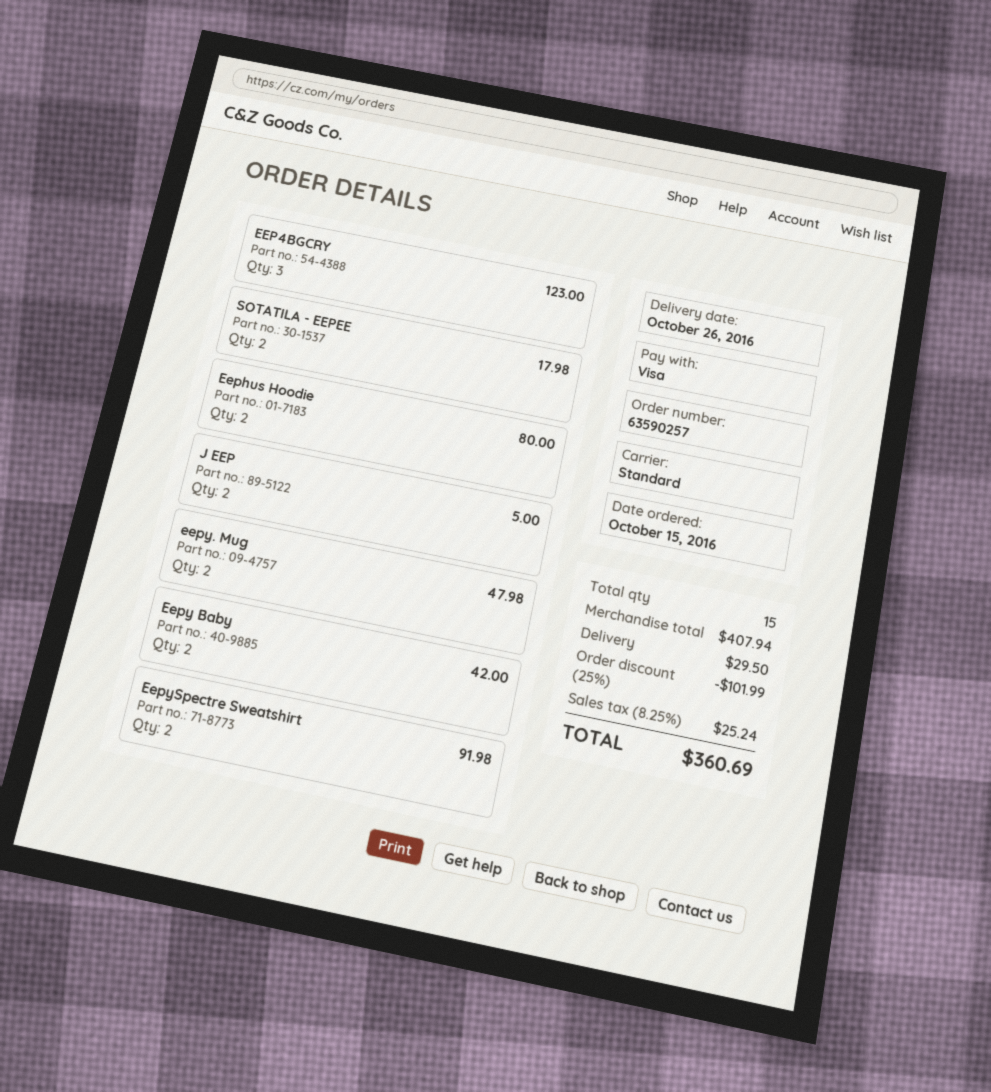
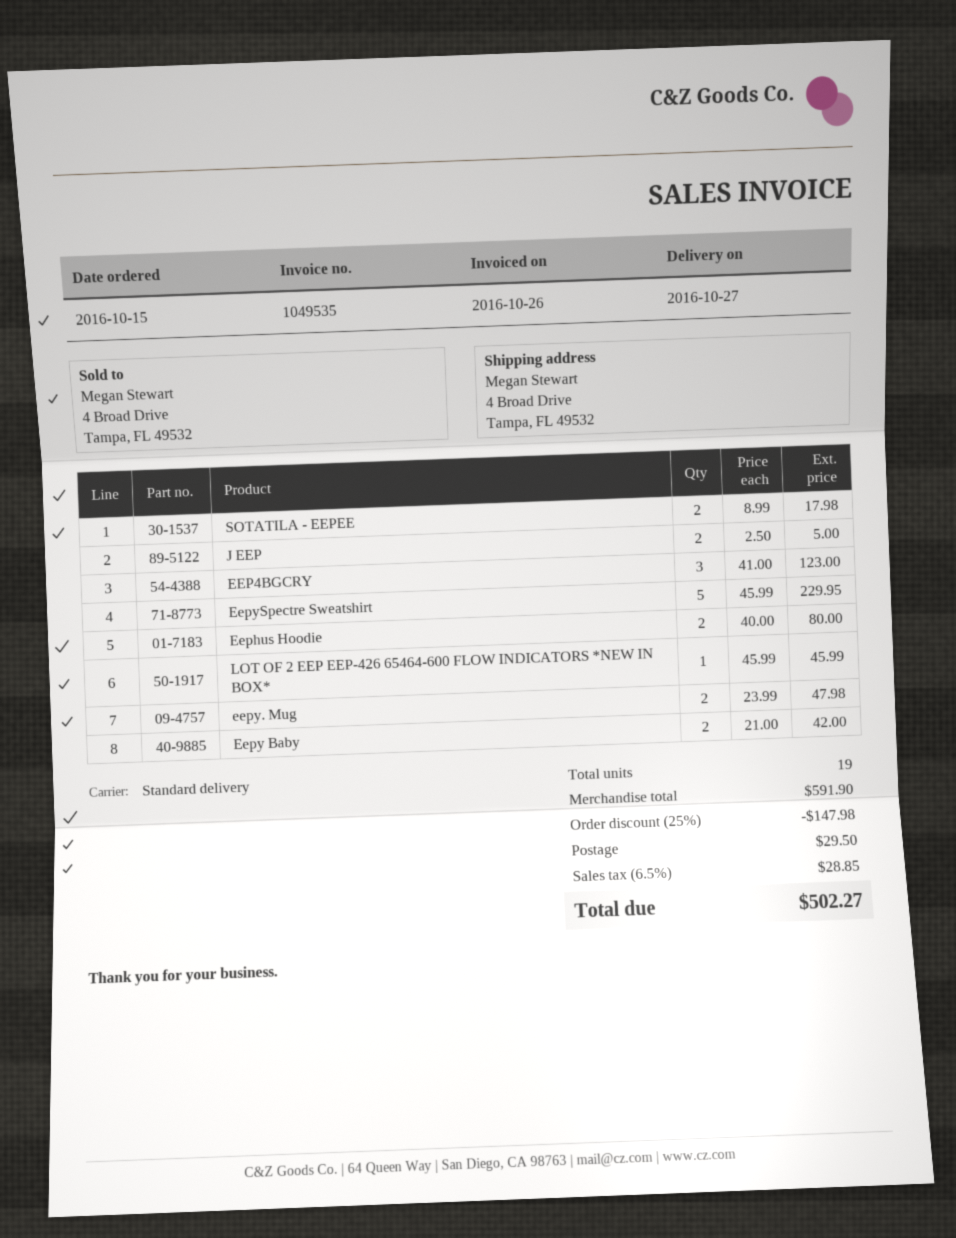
delivery date: 2016-10-26 -> 2016-10-27
EepySpectre Sweatshirt: 2 for 91.98 -> 5 for 229.95
LOT OF 2 EEP EEP-426 65464-600 FLOW INDICATORS *NEW IN BOX*: none -> 1 for 45.99
total quantity: 15 -> 19
subtotal: 407.94 -> 591.90
discount: 25% = 101.99 -> 25% = 147.98
tax: 8.25% = 25.24 -> 6.5% = 28.85
total: 360.69 -> 502.27

